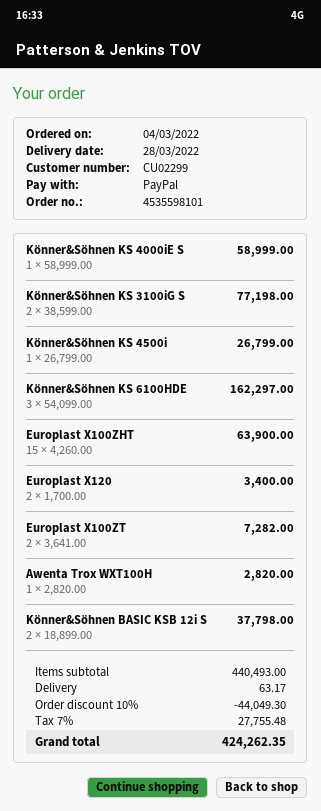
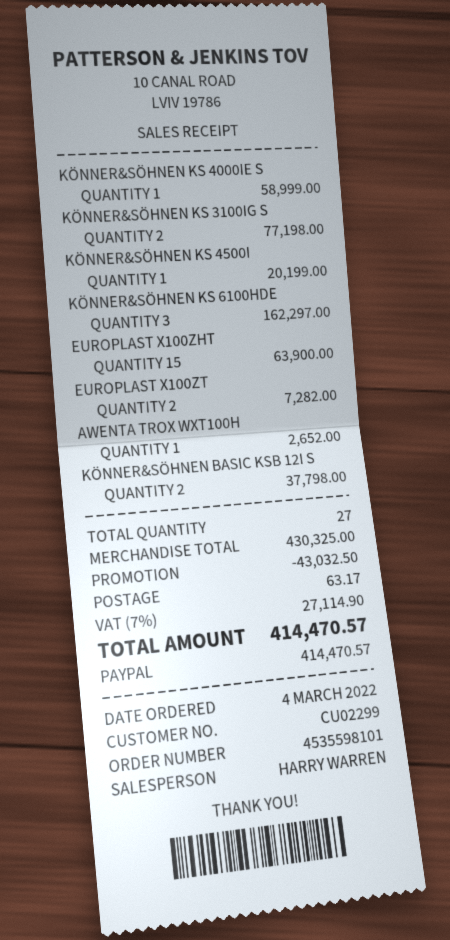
Könner&Söhnen KS 4500i: 1 for 26799.00 -> 1 for 20199.00
Europlast X120: 2 for 3400.00 -> none
Awenta Trox WXT100Н: 1 for 2820.00 -> 1 for 2652.00
subtotal: 440493.00 -> 430325.00
discount: 44049.30 -> 43032.50
tax: 7% = 27755.48 -> 7% = 27114.90
total: 424262.35 -> 414470.57

